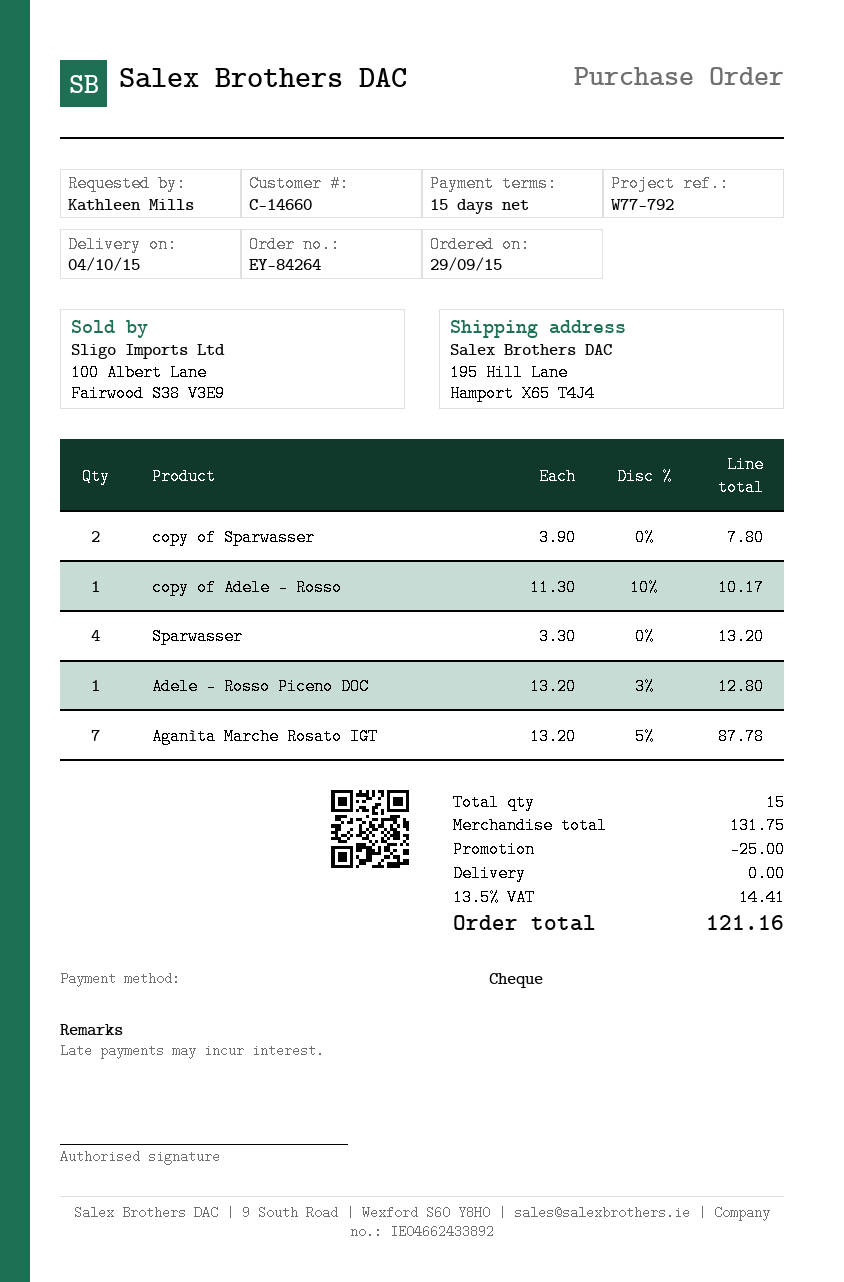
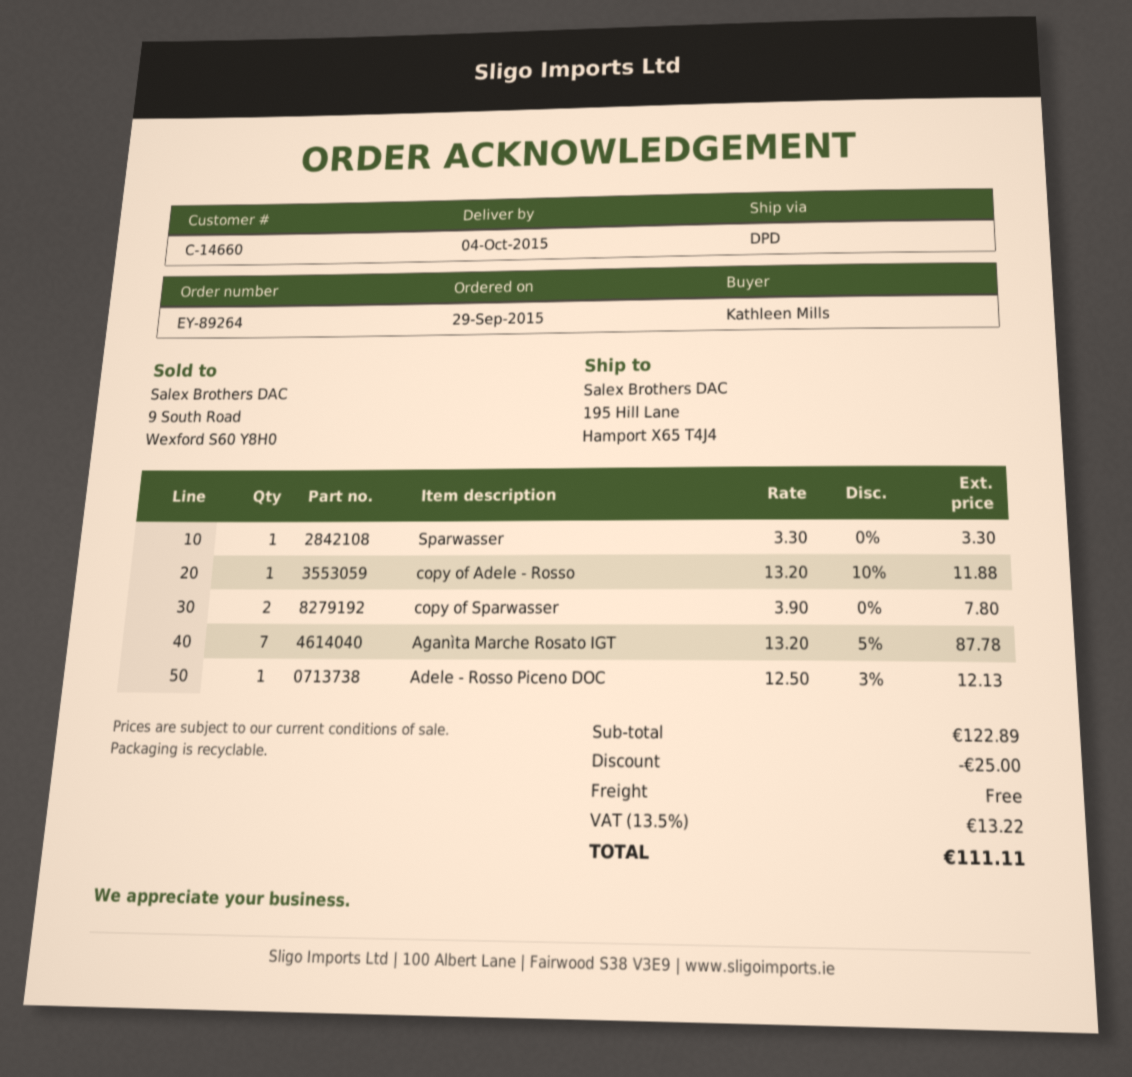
order number: EY-84264 -> EY-89264
copy of Adele - Rosso: 1 x 11.30 - 10% = 10.17 -> 1 x 13.20 - 10% = 11.88
Sparwasser: 4 x 3.30 = 13.20 -> 1 x 3.30 = 3.30
Adele - Rosso Piceno DOC: 1 x 13.20 - 3% = 12.80 -> 1 x 12.50 - 3% = 12.13
subtotal: 131.75 -> 122.89
tax: 13.5% = 14.41 -> 13.5% = 13.22
total: 121.16 -> 111.11

